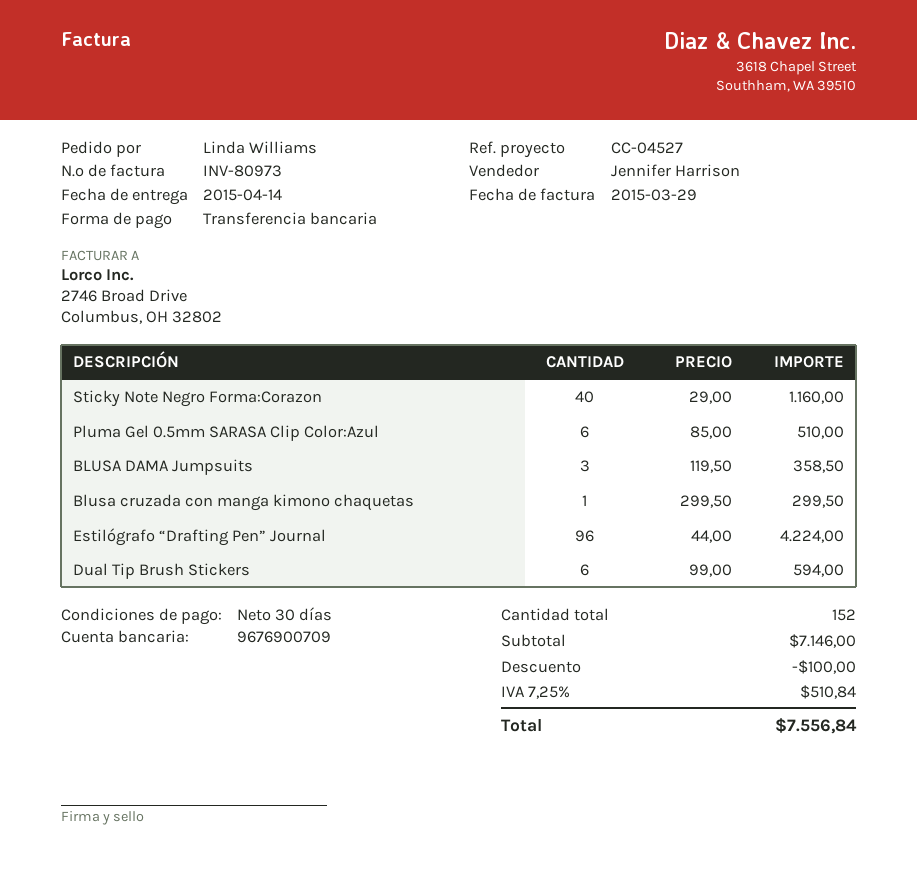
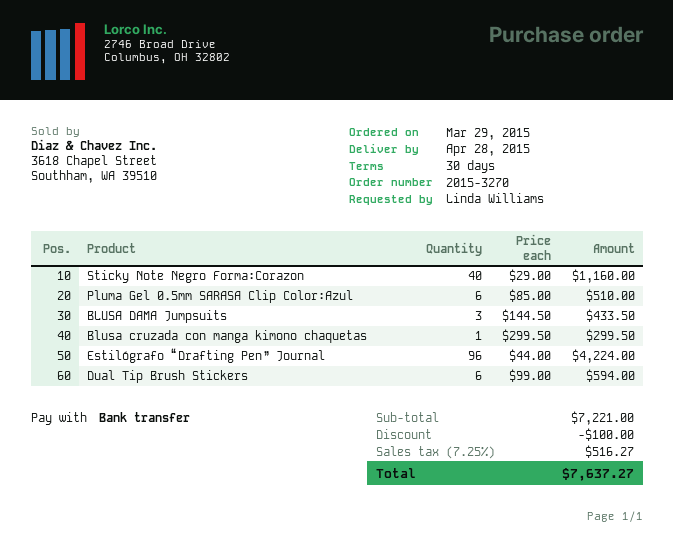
delivery date: 2015-04-14 -> 2015-04-28
BLUSA DAMA Jumpsuits: 3 x 119.50 = 358.50 -> 3 x 144.50 = 433.50
subtotal: 7146.00 -> 7221.00
tax: 7.25% = 510.84 -> 7.25% = 516.27
total: 7556.84 -> 7637.27

